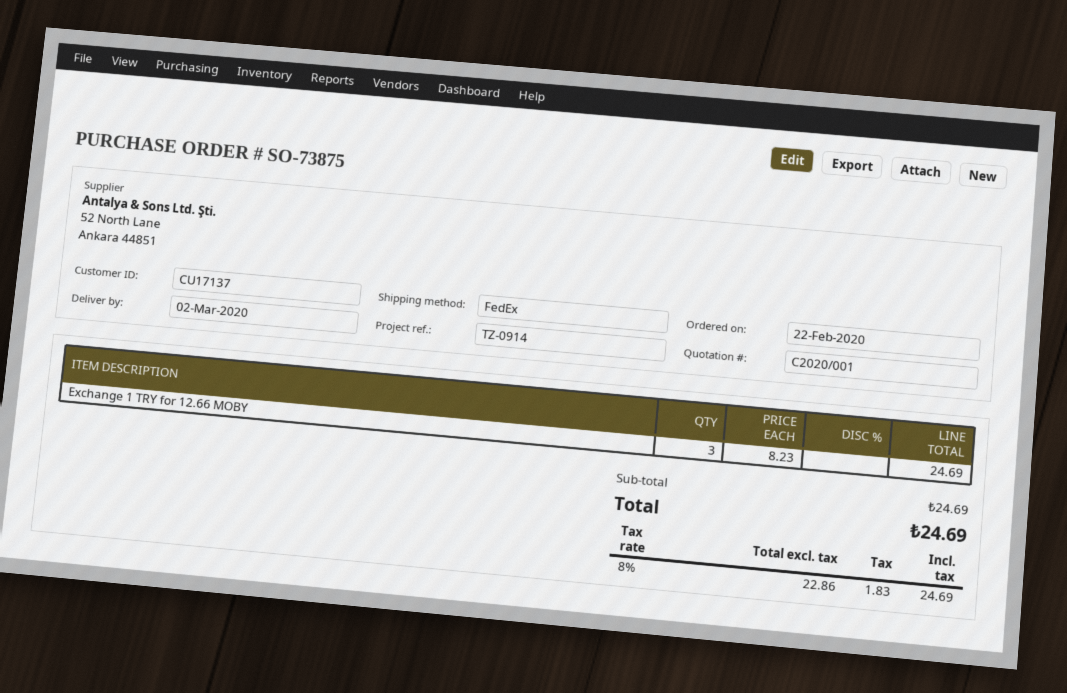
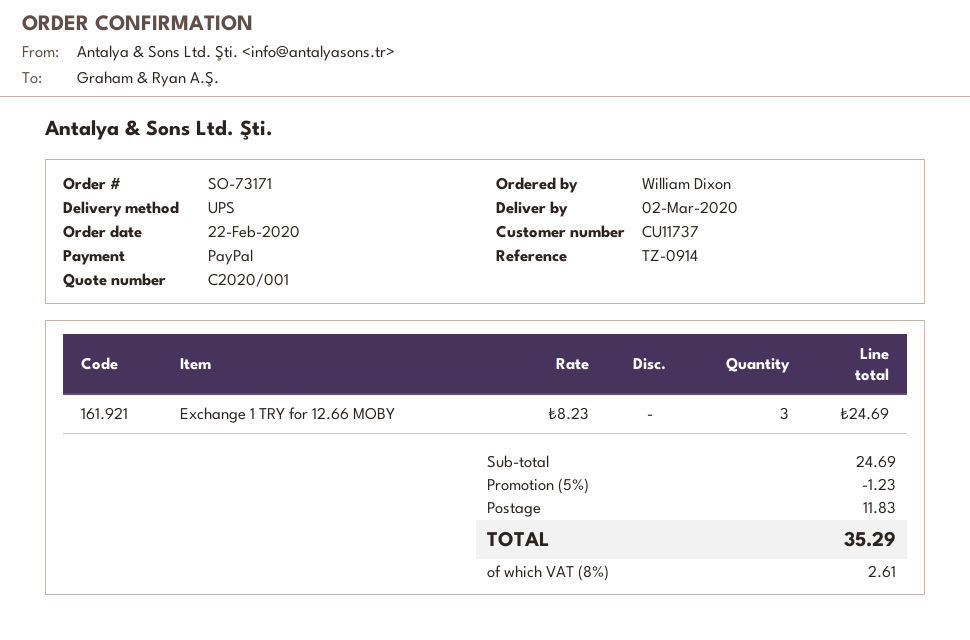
order number: SO-73875 -> SO-73171
customer number: CU17137 -> CU11737
shipping method: FedEx -> UPS
discount: none -> 5% = 1.23
shipping: none -> 11.83
tax: 8% = 1.83 -> 8% = 2.61
total: 24.69 -> 35.29

